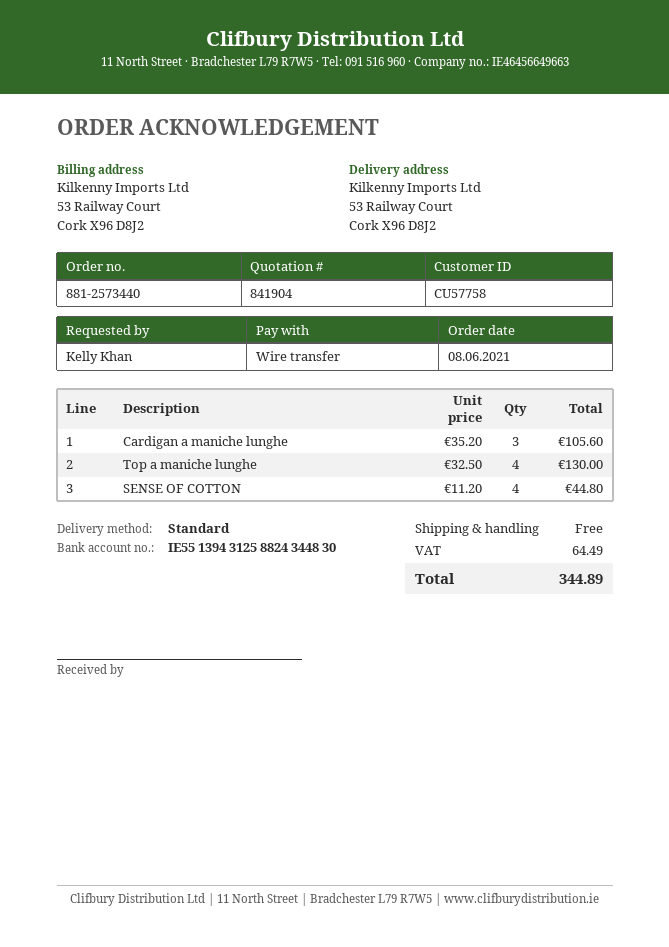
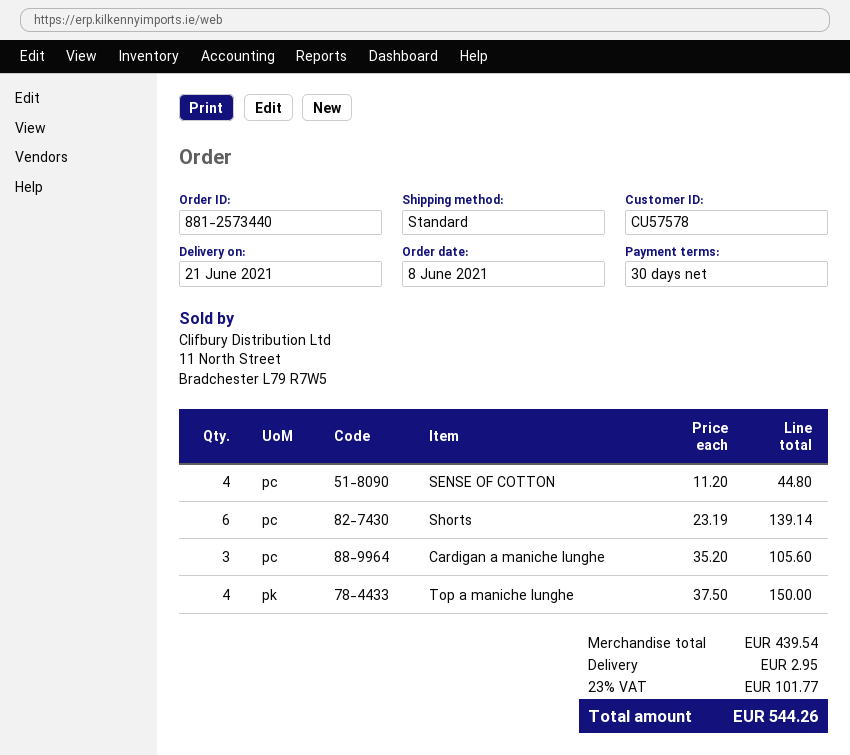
customer number: CU57758 -> CU57578
Top a maniche lunghe: 4 x 32.50 = 130.00 -> 4 x 37.50 = 150.00
Shorts: none -> 6 x 23.19 = 139.14
shipping: 0.00 -> 2.95
tax: 64.49 -> 101.77
total: 344.89 -> 544.26

